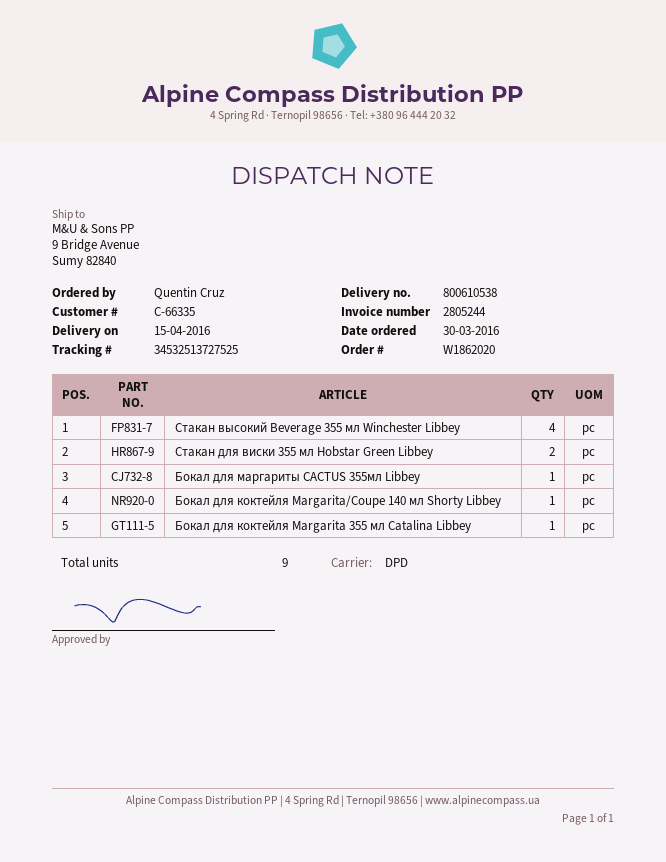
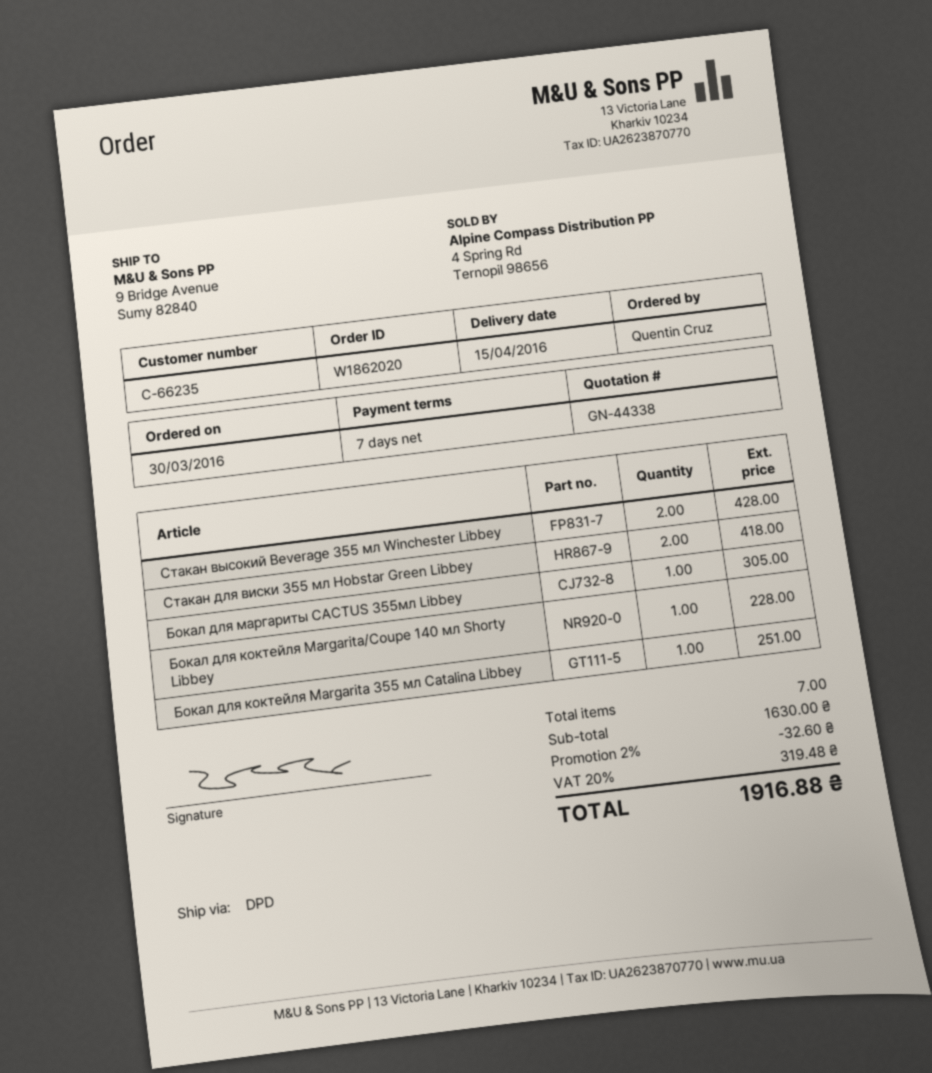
customer number: C-66335 -> C-66235
Стакан высокий Beverage 355 мл Winchester Libbey: 4 -> 2
total quantity: 9 -> 7

